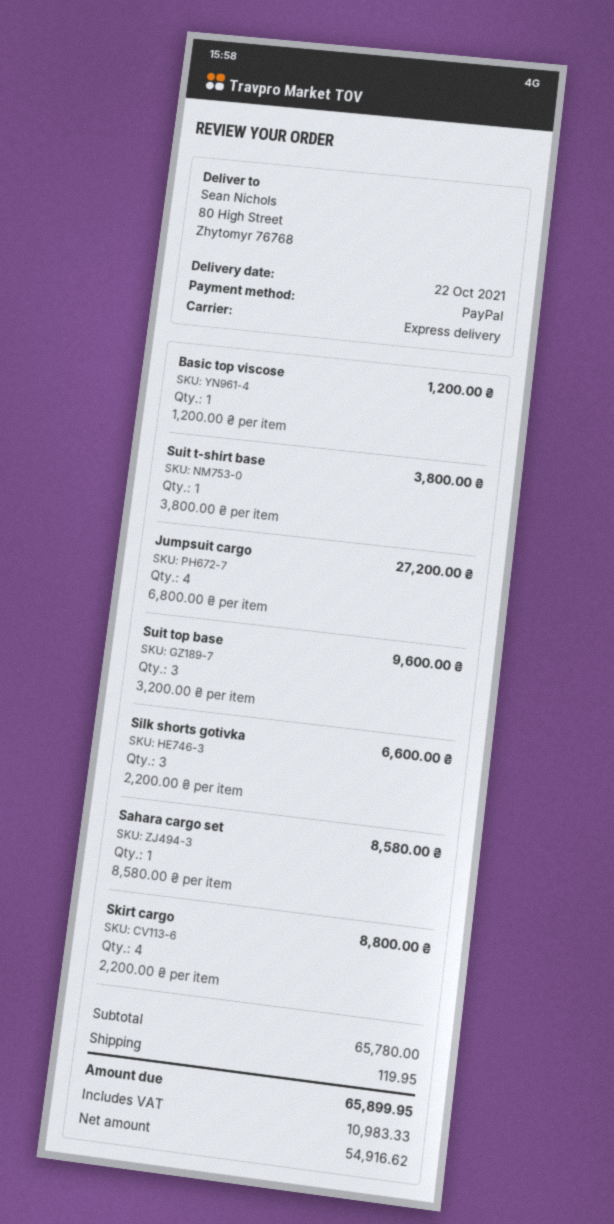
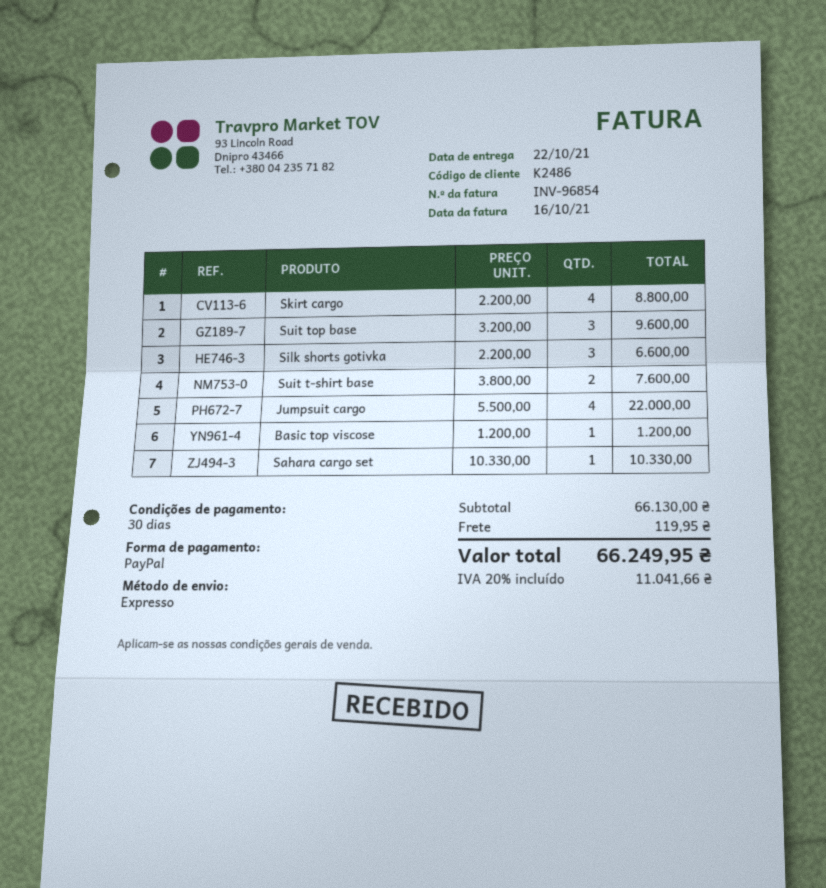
Suit t-shirt base: 1 x 3800.00 = 3800.00 -> 2 x 3800.00 = 7600.00
Jumpsuit cargo: 4 x 6800.00 = 27200.00 -> 4 x 5500.00 = 22000.00
Sahara cargo set: 1 x 8580.00 = 8580.00 -> 1 x 10330.00 = 10330.00
subtotal: 65780.00 -> 66130.00
tax: 10983.33 -> 11041.66
total: 65899.95 -> 66249.95

